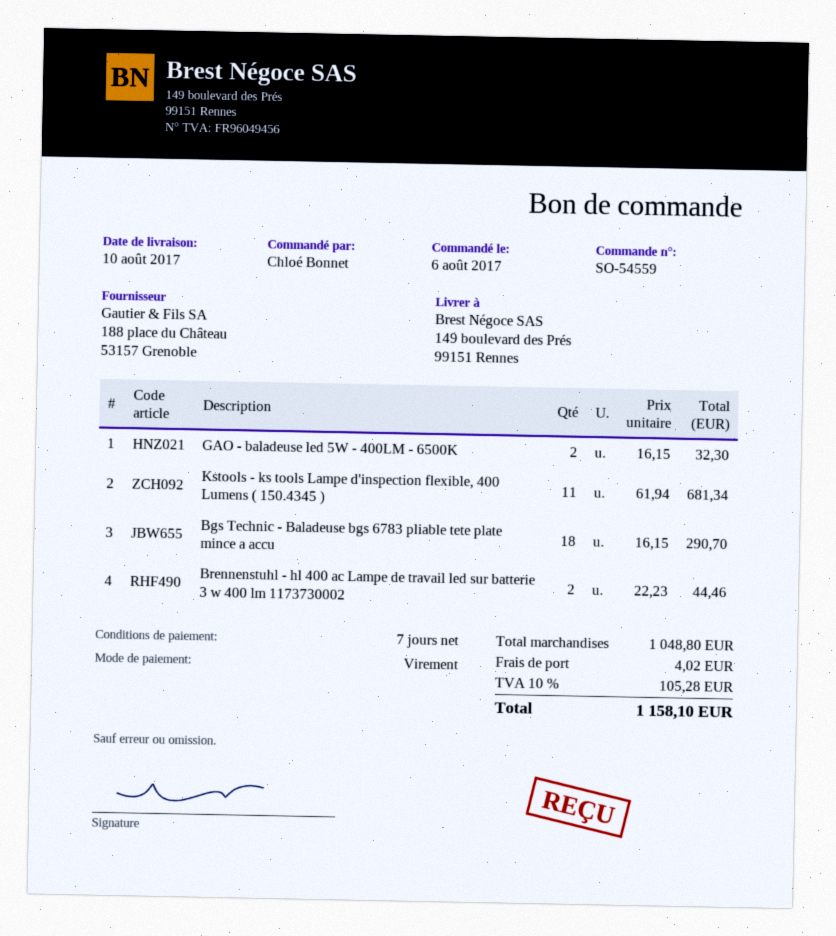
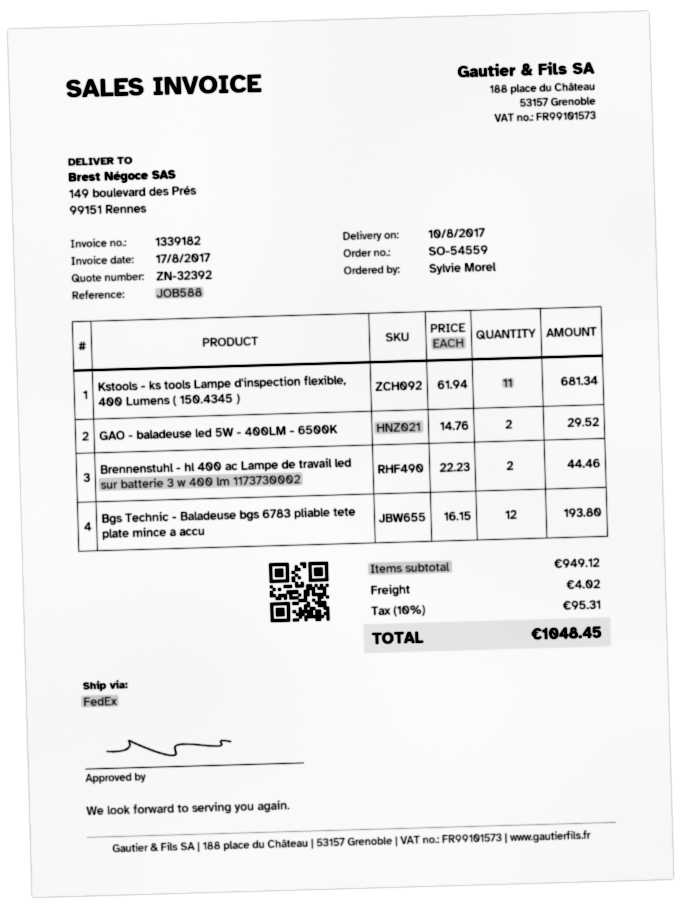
ordered by: Chloé Bonnet -> Sylvie Morel
GAO - baladeuse led 5W - 400LM - 6500K: 2 x 16.15 = 32.30 -> 2 x 14.76 = 29.52
Bgs Technic - Baladeuse bgs 6783 pliable tete plate mince a accu: 18 x 16.15 = 290.70 -> 12 x 16.15 = 193.80
subtotal: 1048.80 -> 949.12
tax: 10% = 105.28 -> 10% = 95.31
total: 1158.10 -> 1048.45

